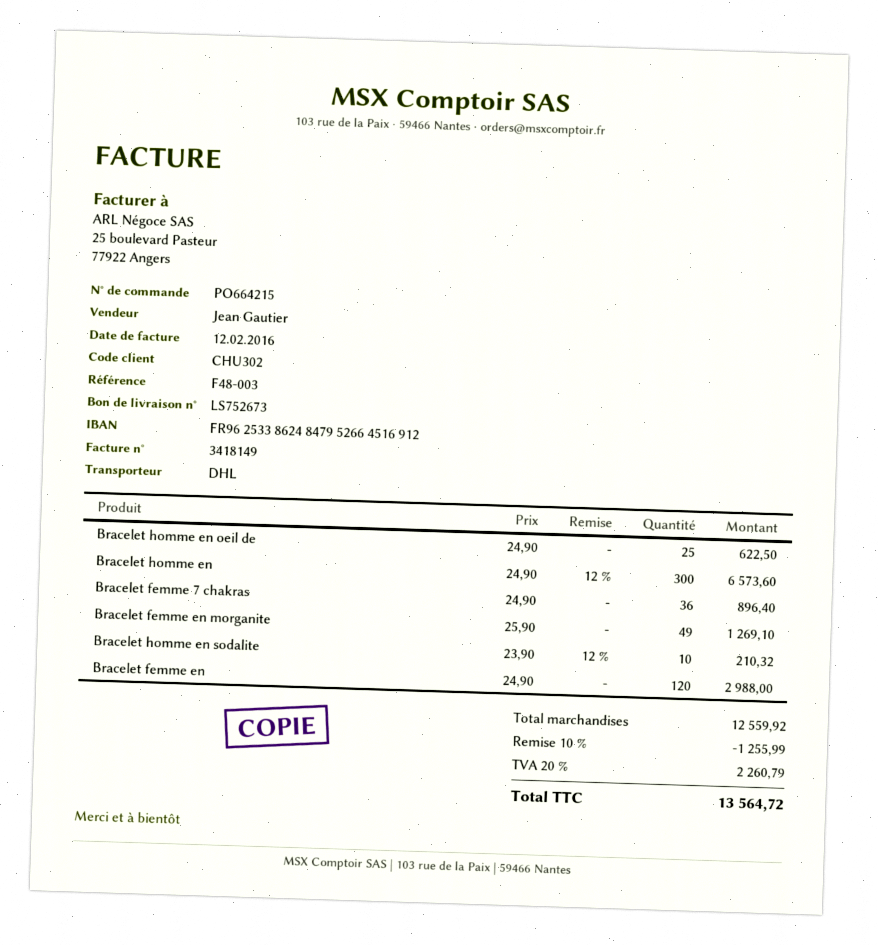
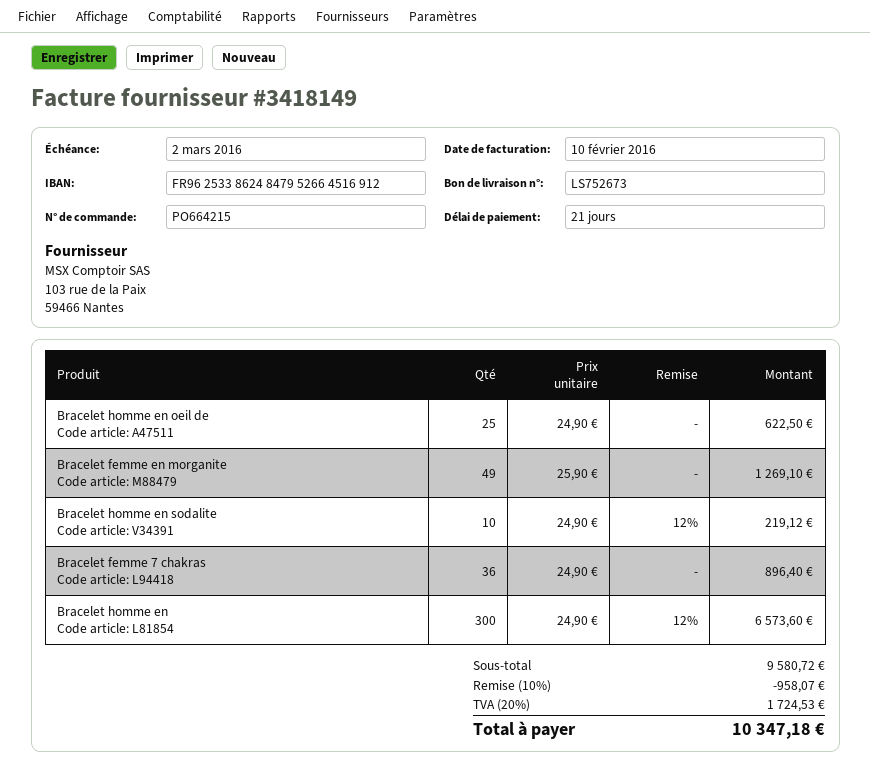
invoice date: 2016-02-12 -> 2016-02-10
Bracelet homme en sodalite: 10 x 23.90 - 12% = 210.32 -> 10 x 24.90 - 12% = 219.12
Bracelet femme en: 120 x 24.90 = 2988.00 -> none
subtotal: 12559.92 -> 9580.72
discount: 10% = 1255.99 -> 10% = 958.07
tax: 20% = 2260.79 -> 20% = 1724.53
total: 13564.72 -> 10347.18

